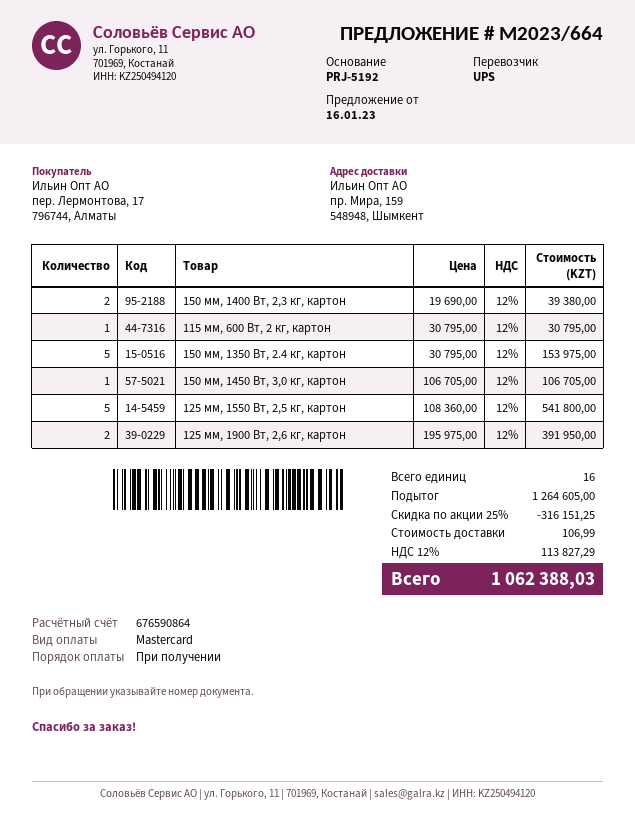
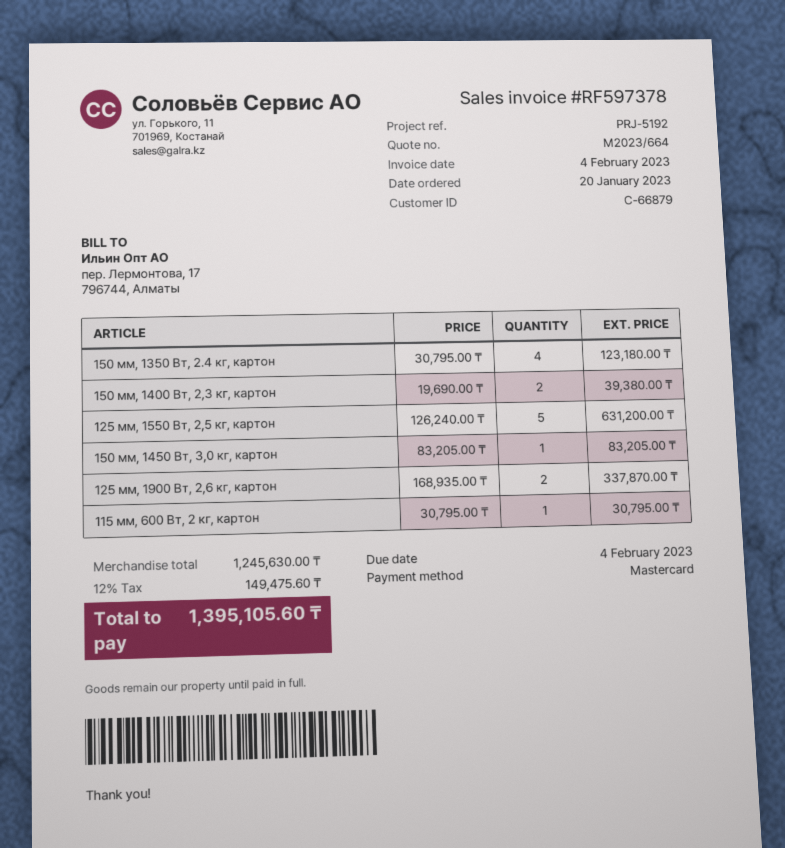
150 мм, 1350 Вт, 2.4 кг, картон: 5 x 30795.00 = 153975.00 -> 4 x 30795.00 = 123180.00
150 мм, 1450 Вт, 3,0 кг, картон: 1 x 106705.00 = 106705.00 -> 1 x 83205.00 = 83205.00
125 мм, 1550 Вт, 2,5 кг, картон: 5 x 108360.00 = 541800.00 -> 5 x 126240.00 = 631200.00
125 мм, 1900 Вт, 2,6 кг, картон: 2 x 195975.00 = 391950.00 -> 2 x 168935.00 = 337870.00
subtotal: 1264605.00 -> 1245630.00
discount: 25% = 316151.25 -> none
shipping: 106.99 -> none
tax: 12% = 113827.29 -> 12% = 149475.60
total: 1062388.03 -> 1395105.60

